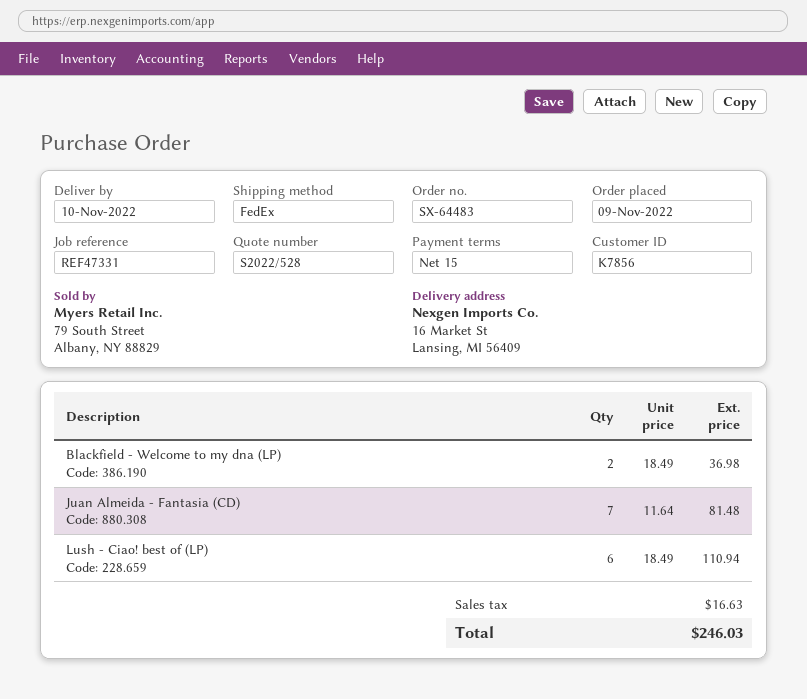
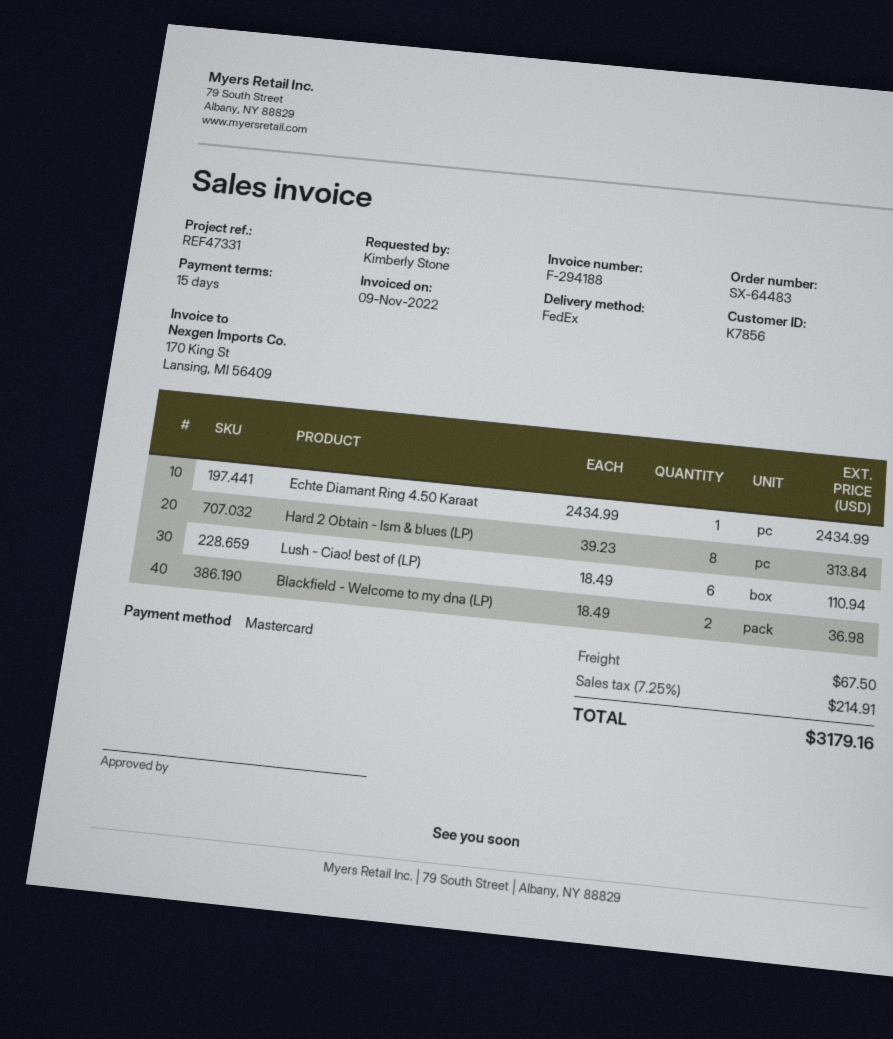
Juan Almeida - Fantasia (CD): 7 x 11.64 = 81.48 -> none
Echte Diamant Ring 4.50 Karaat: none -> 1 x 2434.99 = 2434.99
Hard 2 Obtain - Ism & blues (LP): none -> 8 x 39.23 = 313.84
shipping: none -> 67.50
tax: 16.63 -> 214.91
total: 246.03 -> 3179.16

